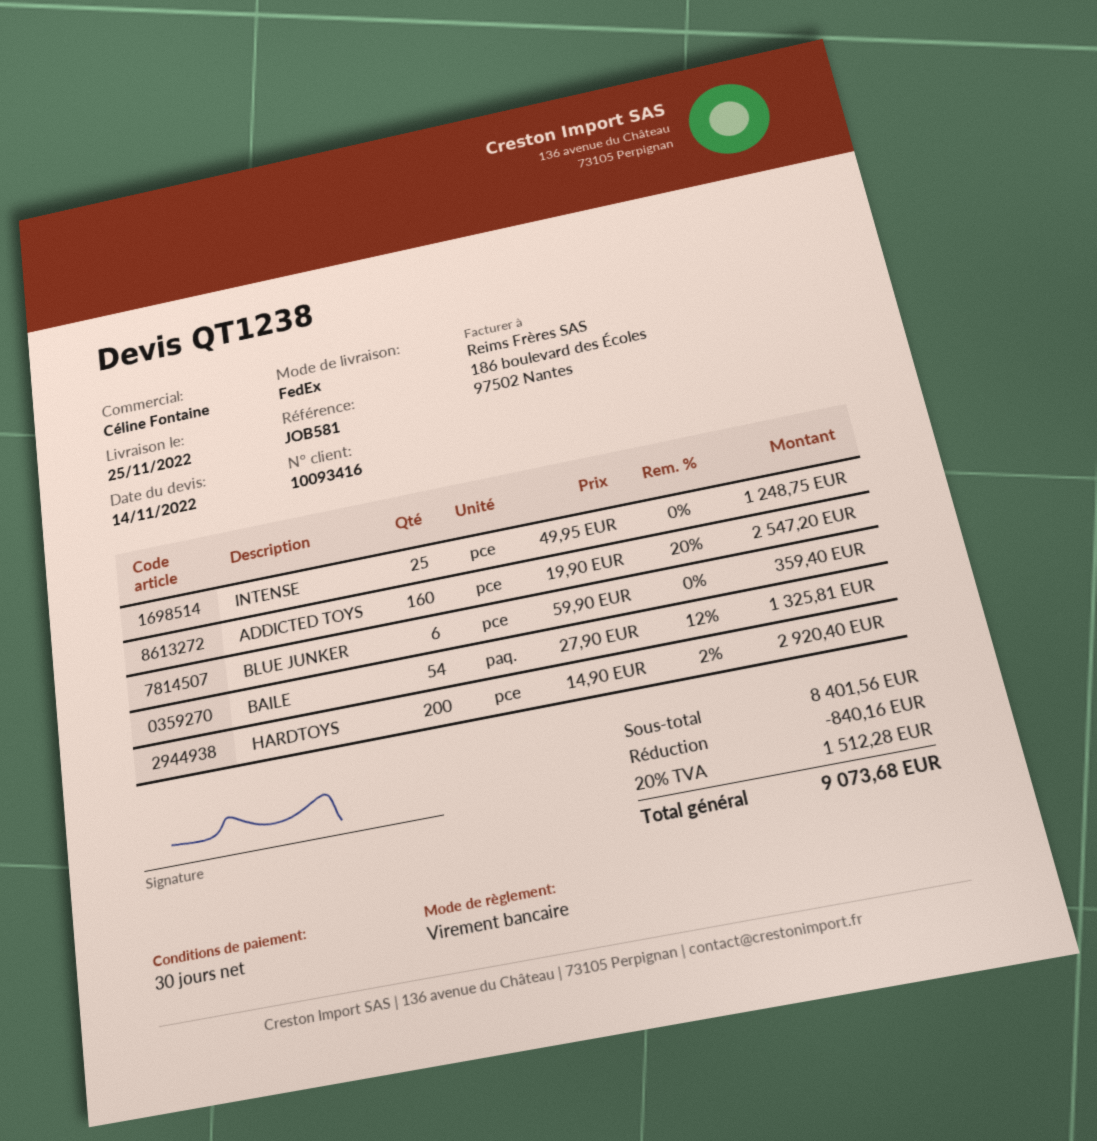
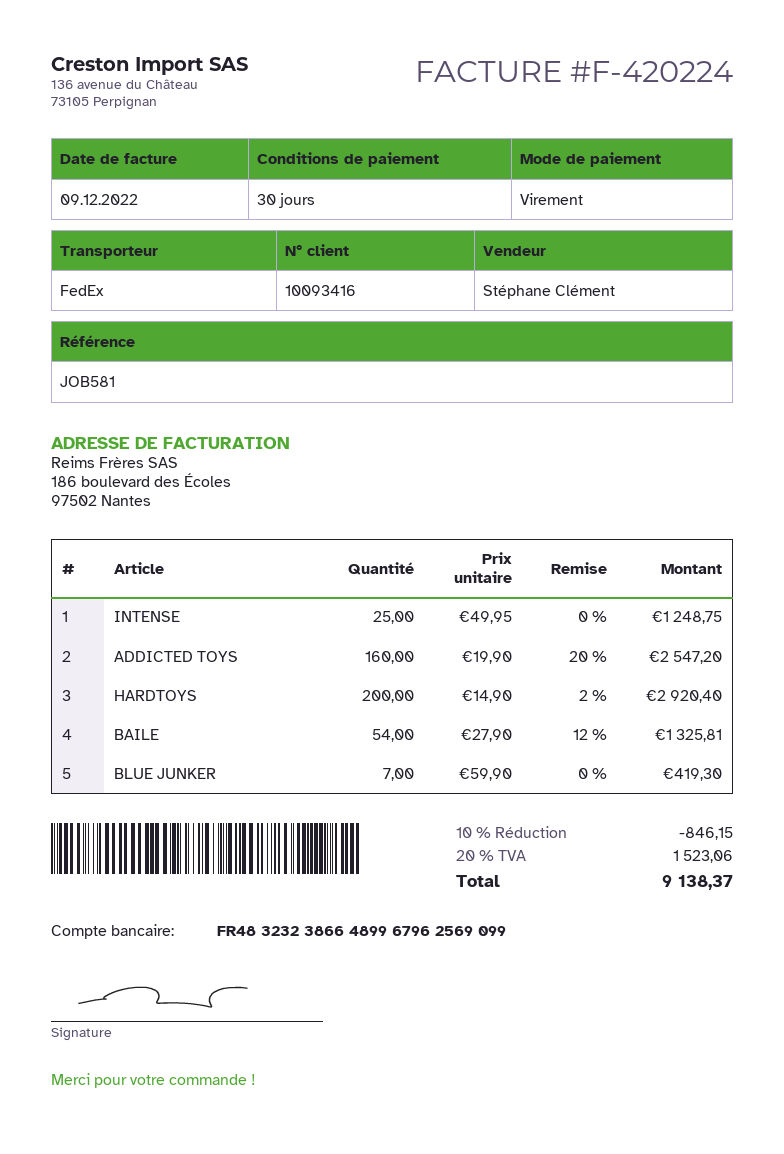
sales rep: Céline Fontaine -> Stéphane Clément
BLUE JUNKER: 6 x 59.90 = 359.40 -> 7 x 59.90 = 419.30
discount: 840.16 -> 846.15
tax: 20% = 1512.28 -> 20% = 1523.06
total: 9073.68 -> 9138.37

